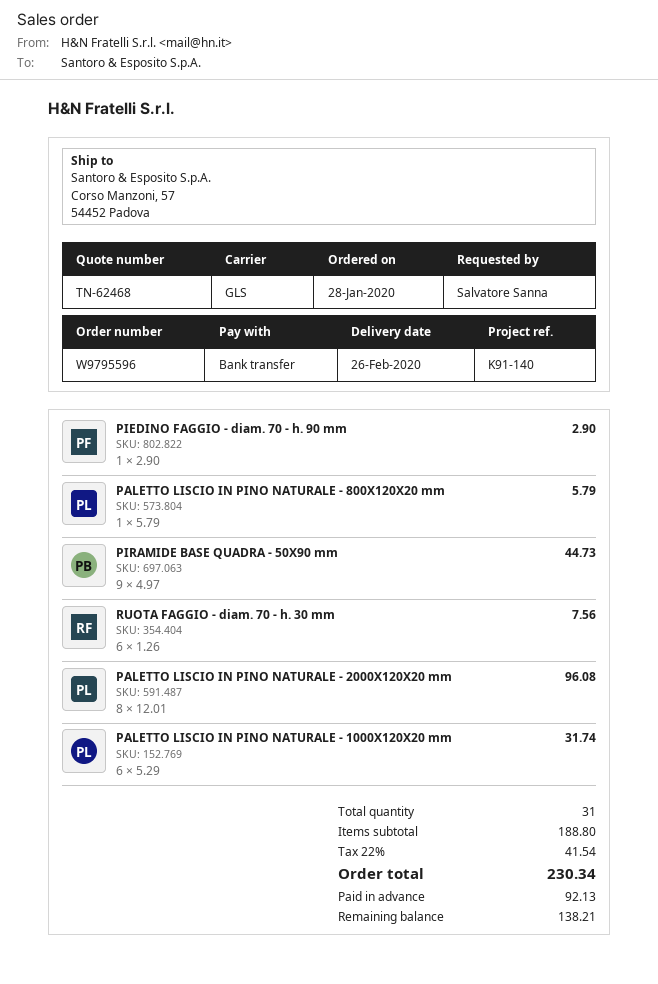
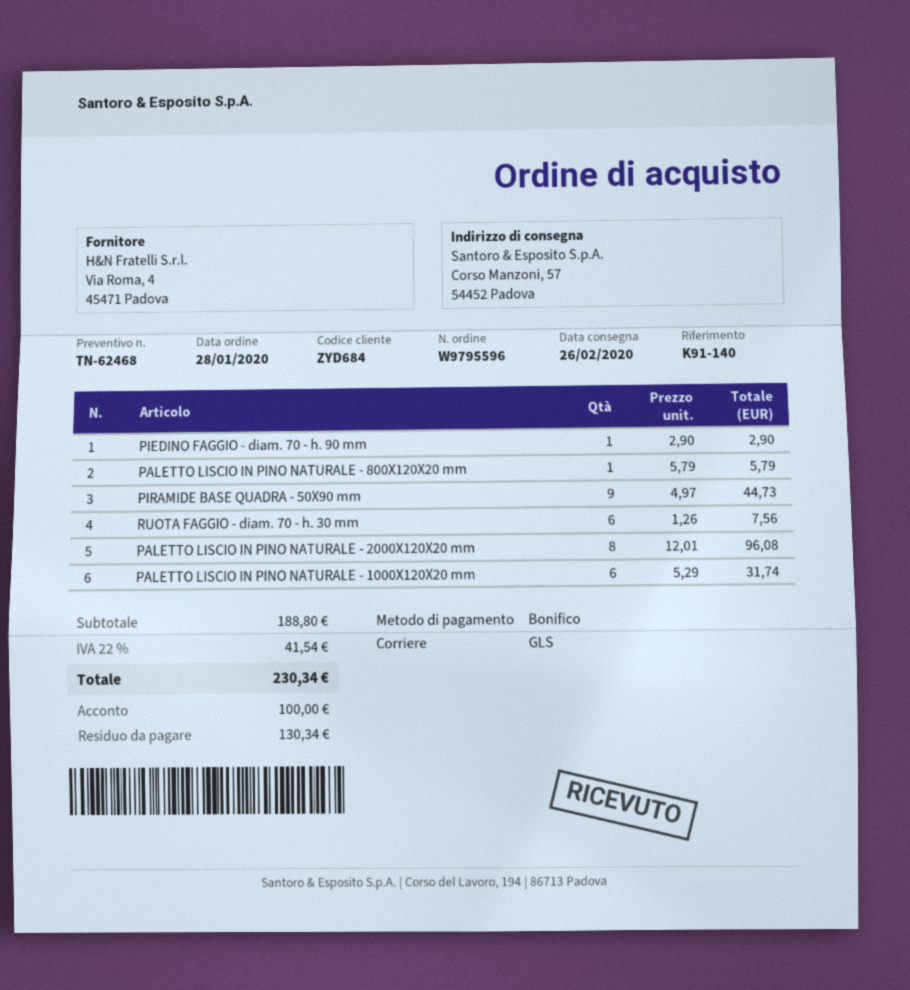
deposit: 92.13 -> 100.00
balance: 138.21 -> 130.34

